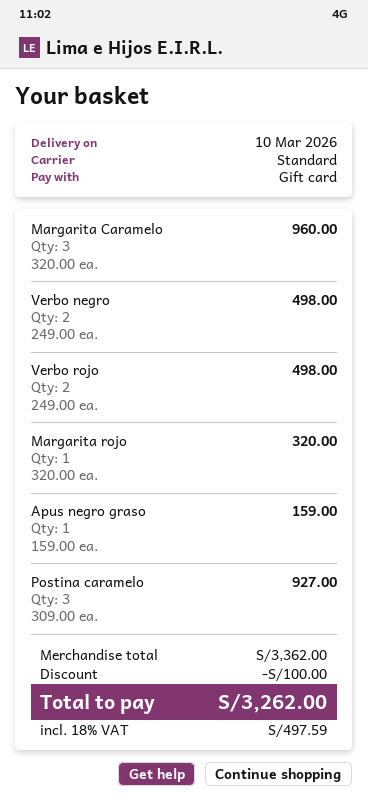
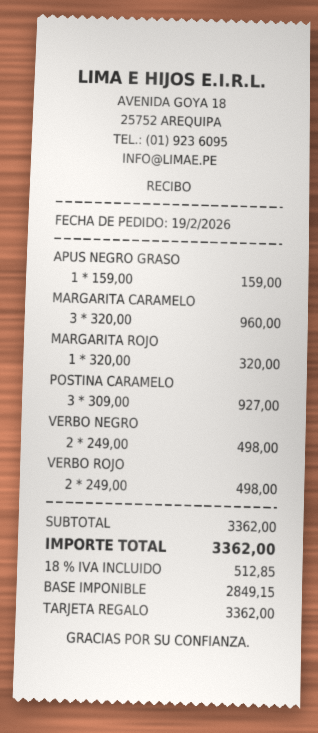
discount: 100.00 -> none
tax: 18% = 497.59 -> 18% = 512.85
total: 3262.00 -> 3362.00

